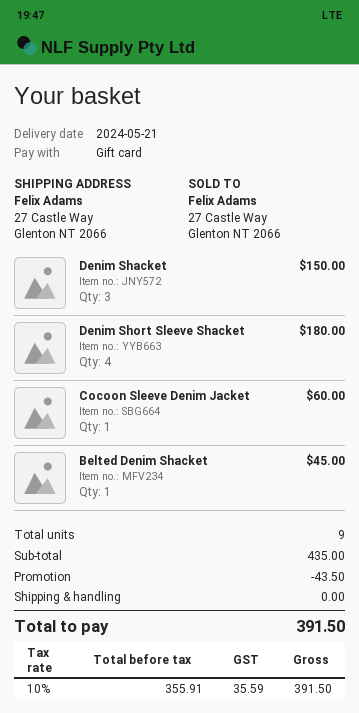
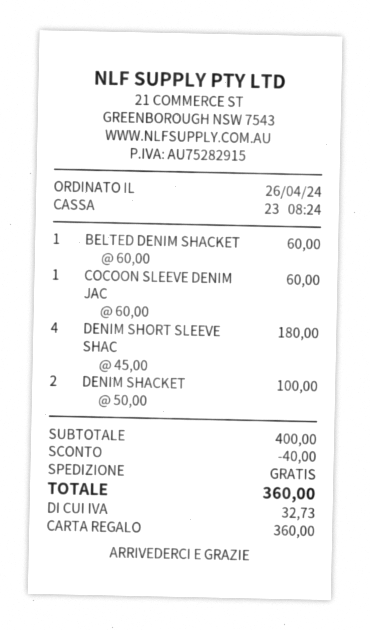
Denim Shacket: 3 for 150.00 -> 2 for 100.00
Belted Denim Shacket: 1 for 45.00 -> 1 for 60.00
subtotal: 435.00 -> 400.00
discount: 43.50 -> 40.00
tax: 35.59 -> 32.73
total: 391.50 -> 360.00

